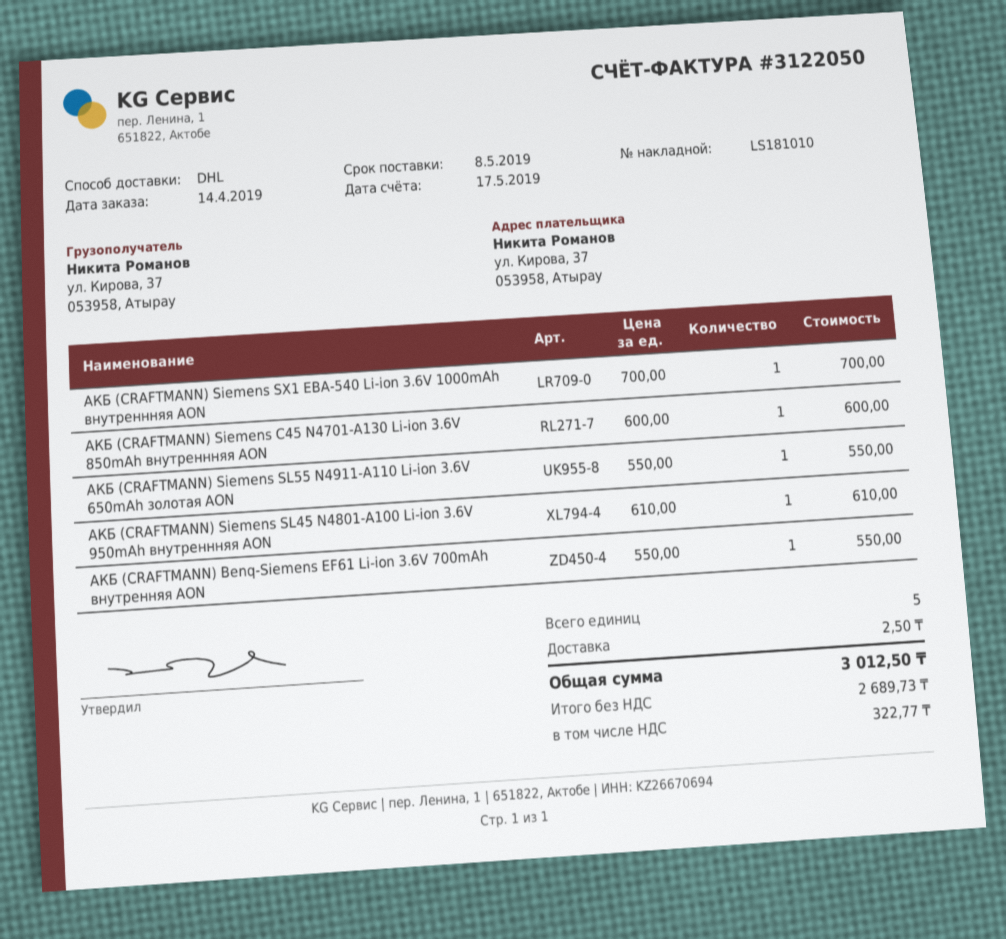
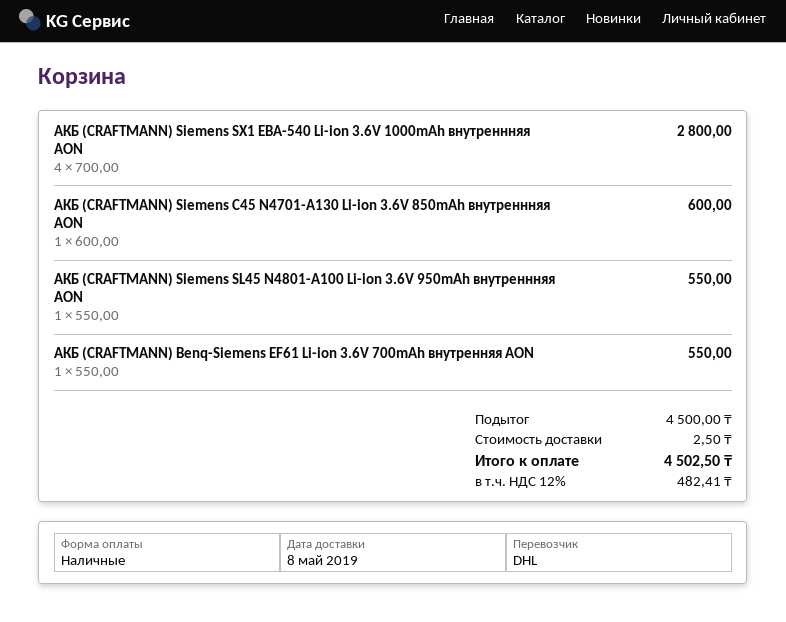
АКБ (CRAFTMANN) Siemens SX1 EBA-540 Li-ion 3.6V 1000mAh внутреннняя AON: 1 x 700.00 = 700.00 -> 4 x 700.00 = 2800.00
АКБ (CRAFTMANN) Siemens SL55 N4911-A110 Li-ion 3.6V 650mAh золотая AON: 1 x 550.00 = 550.00 -> none
АКБ (CRAFTMANN) Siemens SL45 N4801-A100 Li-ion 3.6V 950mAh внутреннняя AON: 1 x 610.00 = 610.00 -> 1 x 550.00 = 550.00
tax: 322.77 -> 482.41
total: 3012.50 -> 4502.50

